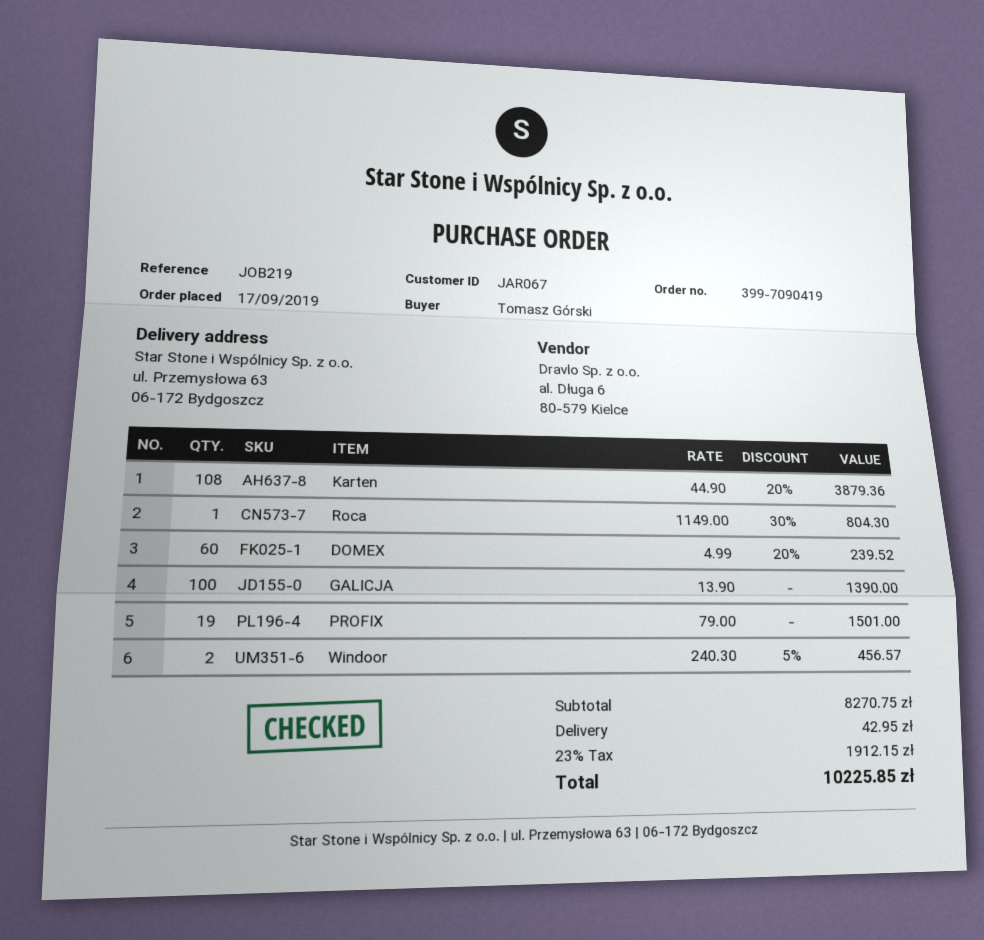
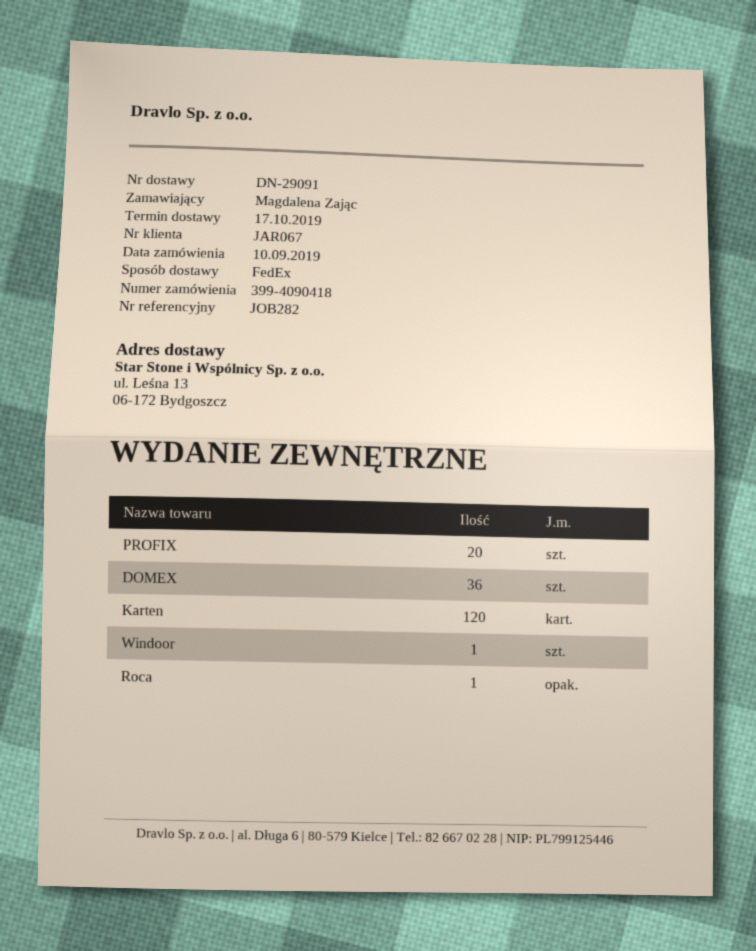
order number: 399-7090419 -> 399-4090418
order date: 2019-09-17 -> 2019-09-10
reference: JOB219 -> JOB282
ordered by: Tomasz Górski -> Magdalena Zając
ship to: ul. Przemysłowa 63, 06-172 Bydgoszcz -> ul. Leśna 13, 06-172 Bydgoszcz
Karten: 108 -> 120
DOMEX: 60 -> 36
GALICJA: 100 -> none
PROFIX: 19 -> 20
Windoor: 2 -> 1

